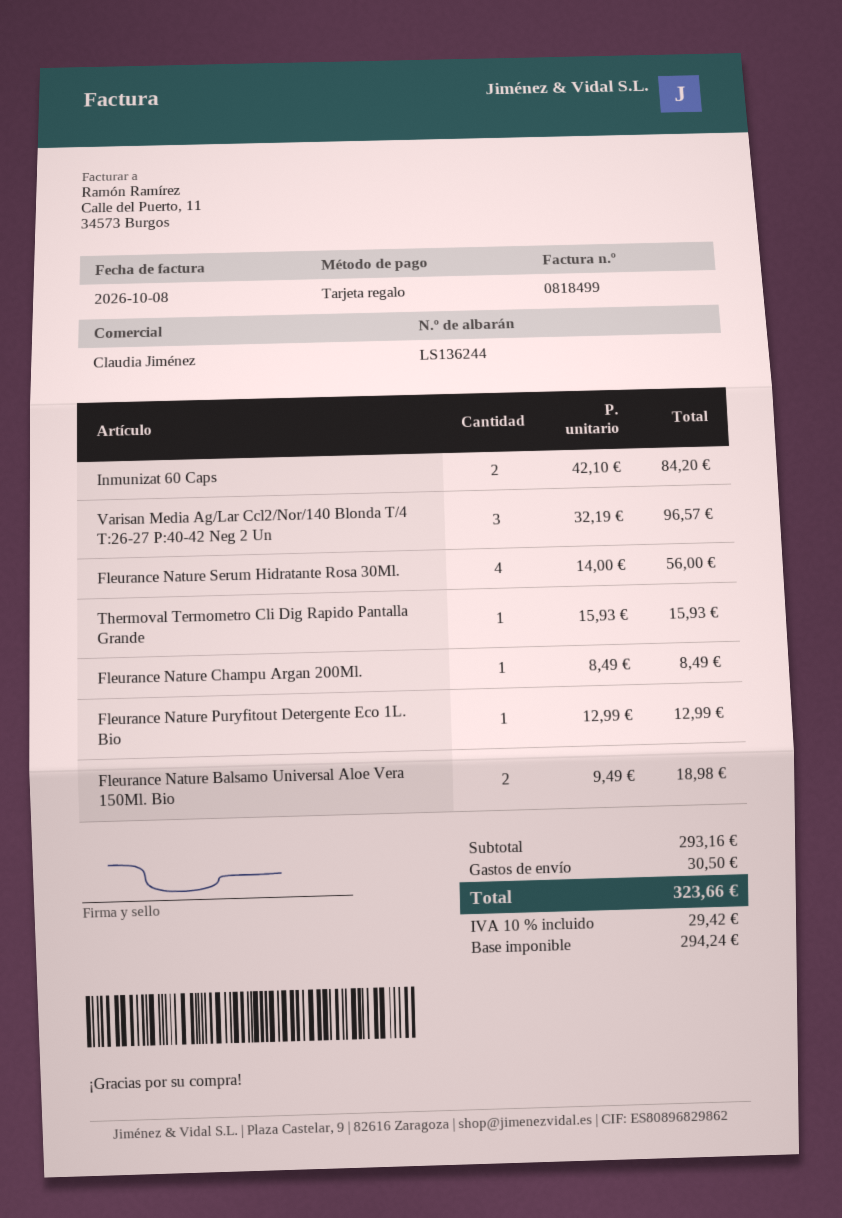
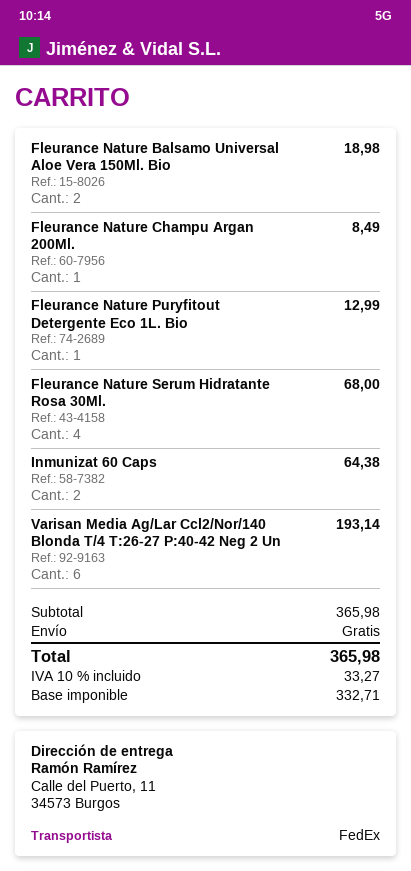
Inmunizat 60 Caps: 2 for 84.20 -> 2 for 64.38
Varisan Media Ag/Lar Ccl2/Nor/140 Blonda T/4 T:26-27 P:40-42 Neg 2 Un: 3 for 96.57 -> 6 for 193.14
Fleurance Nature Serum Hidratante Rosa 30Ml.: 4 for 56.00 -> 4 for 68.00
Thermoval Termometro Cli Dig Rapido Pantalla Grande: 1 for 15.93 -> none
subtotal: 293.16 -> 365.98
shipping: 30.50 -> 0.00
net: 294.24 -> 332.71
tax: 10% = 29.42 -> 10% = 33.27
total: 323.66 -> 365.98

